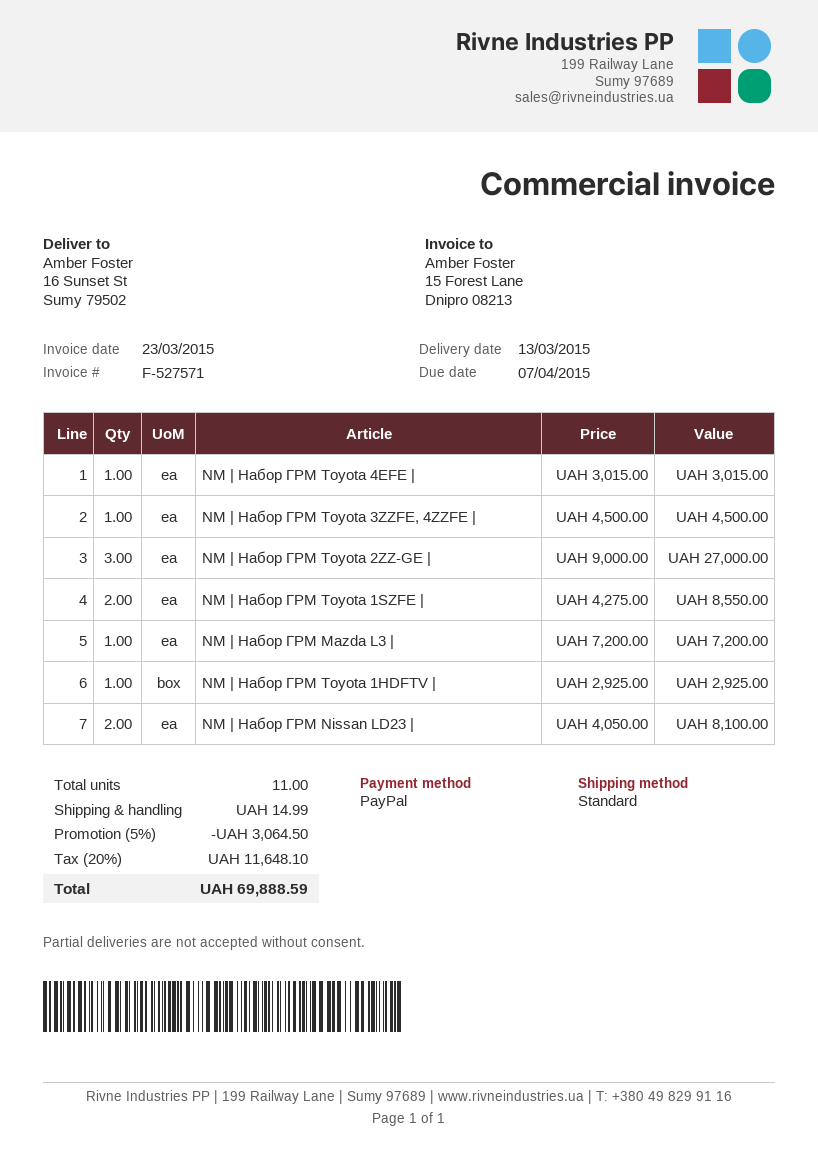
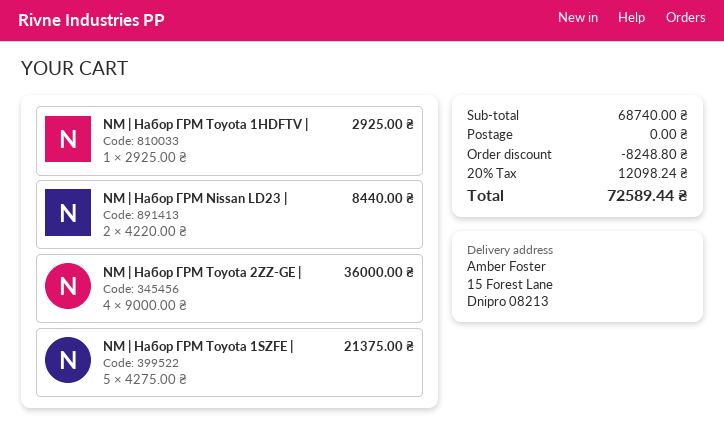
ship to: 16 Sunset St, Sumy 79502 -> 15 Forest Lane, Dnipro 08213
NM | Набор ГРМ Toyota 4EFE |: 1 x 3015.00 = 3015.00 -> none
NM | Набор ГРМ Toyota 3ZZFE, 4ZZFE |: 1 x 4500.00 = 4500.00 -> none
NM | Набор ГРМ Toyota 2ZZ-GE |: 3 x 9000.00 = 27000.00 -> 4 x 9000.00 = 36000.00
NM | Набор ГРМ Toyota 1SZFE |: 2 x 4275.00 = 8550.00 -> 5 x 4275.00 = 21375.00
NM | Набор ГРМ Mazda L3 |: 1 x 7200.00 = 7200.00 -> none
NM | Набор ГРМ Nissan LD23 |: 2 x 4050.00 = 8100.00 -> 2 x 4220.00 = 8440.00
discount: 3064.50 -> 8248.80
shipping: 14.99 -> 0.00
tax: 20% = 11648.10 -> 20% = 12098.24
total: 69888.59 -> 72589.44

